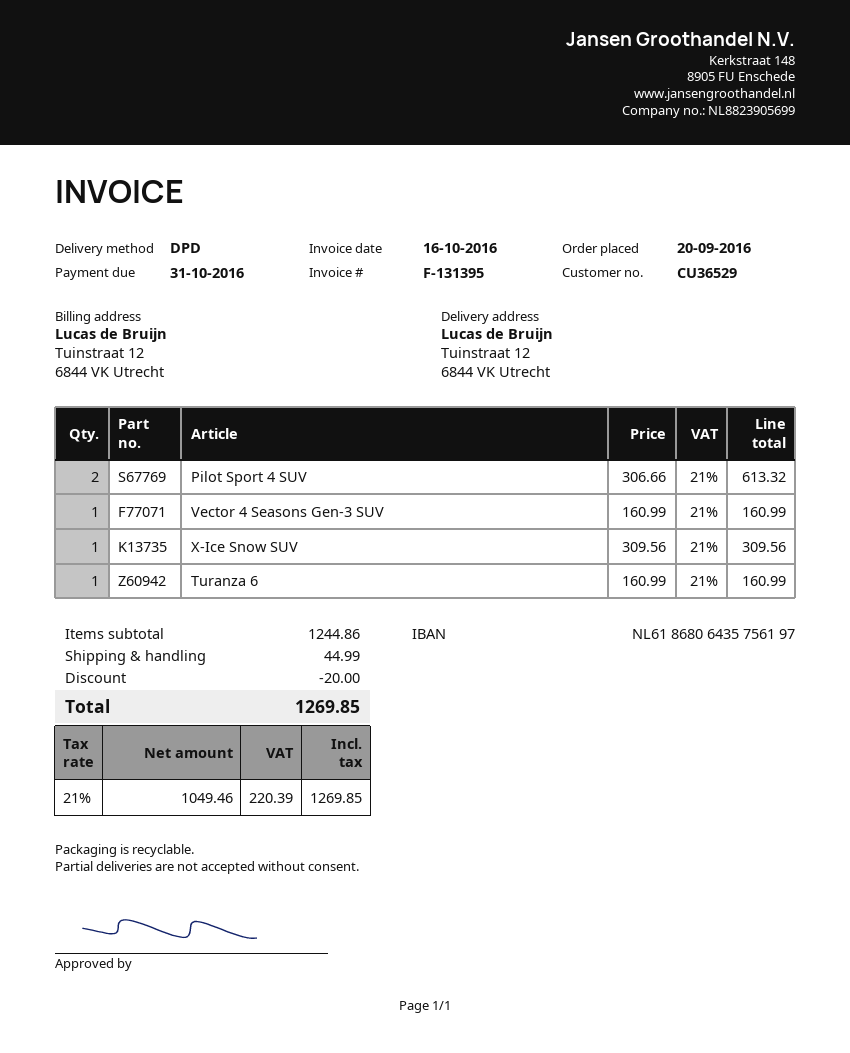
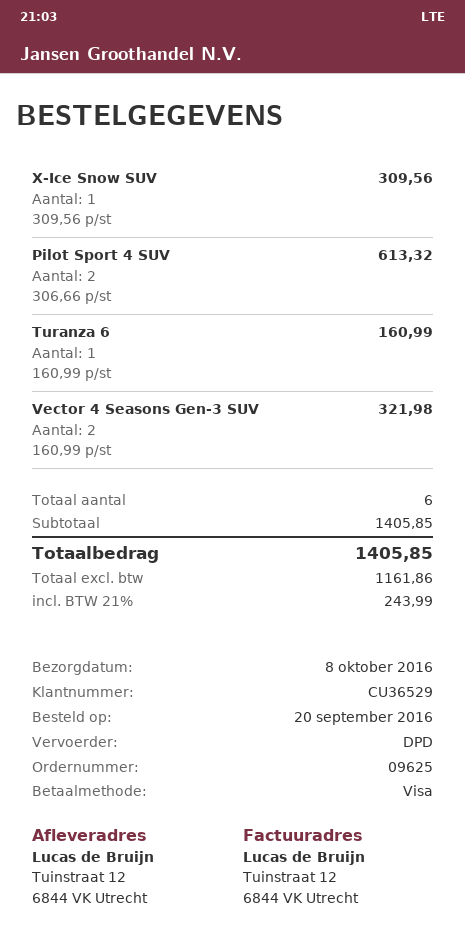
Vector 4 Seasons Gen-3 SUV: 1 x 160.99 = 160.99 -> 2 x 160.99 = 321.98
subtotal: 1244.86 -> 1405.85
discount: 20.00 -> none
shipping: 44.99 -> none
net: 1049.46 -> 1161.86
tax: 21% = 220.39 -> 21% = 243.99
total: 1269.85 -> 1405.85

